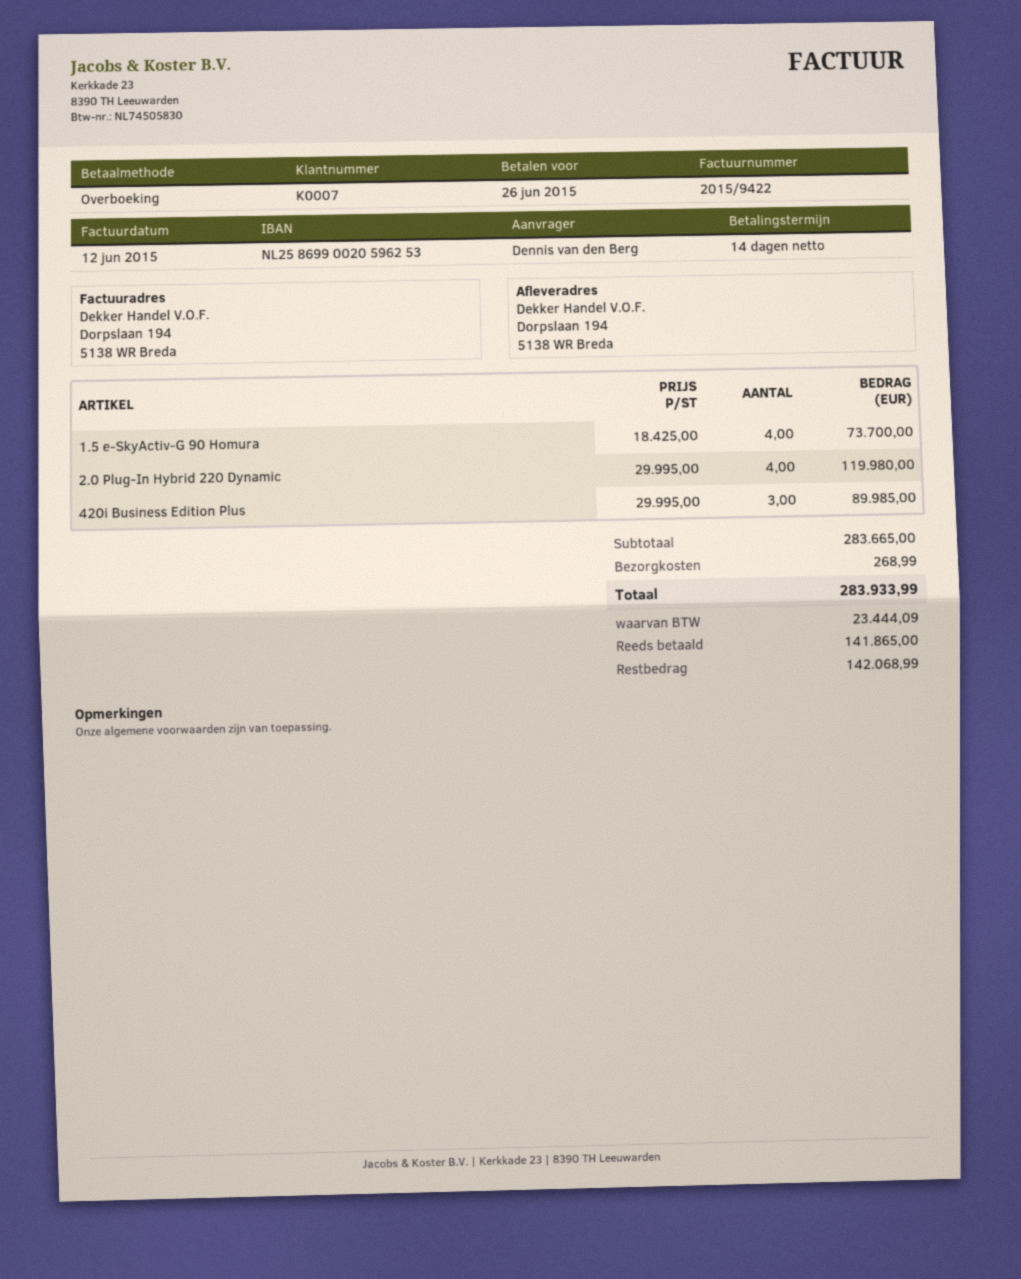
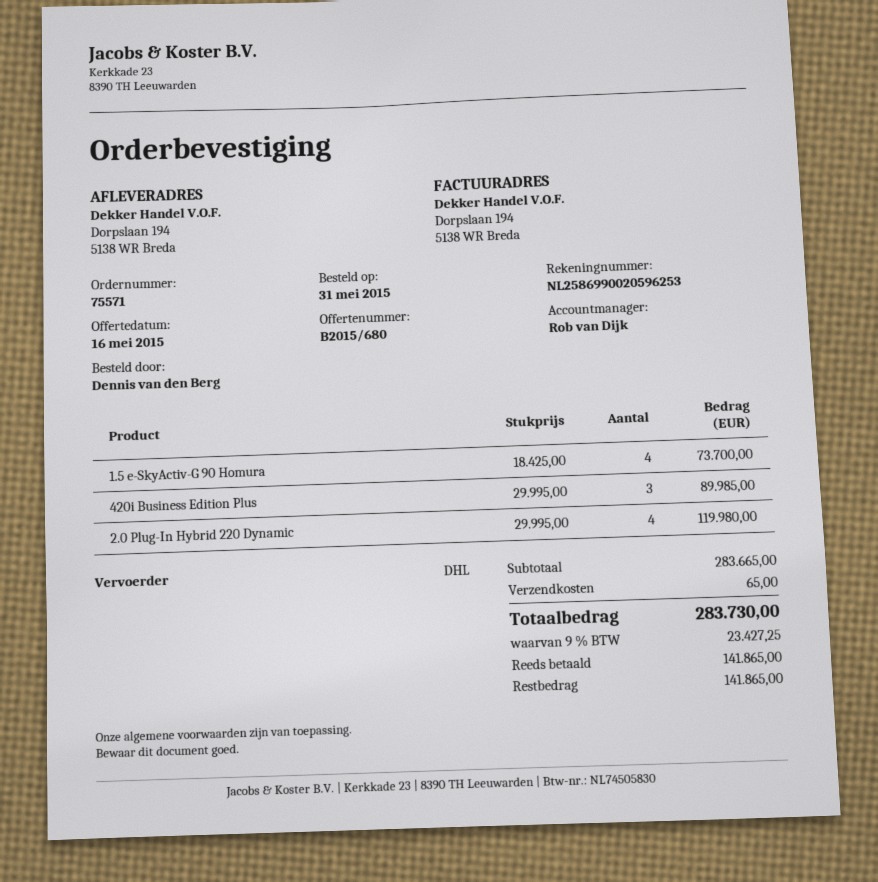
shipping: 268.99 -> 65.00
tax: 23444.09 -> 23427.25
total: 283933.99 -> 283730.00
balance: 142068.99 -> 141865.00

